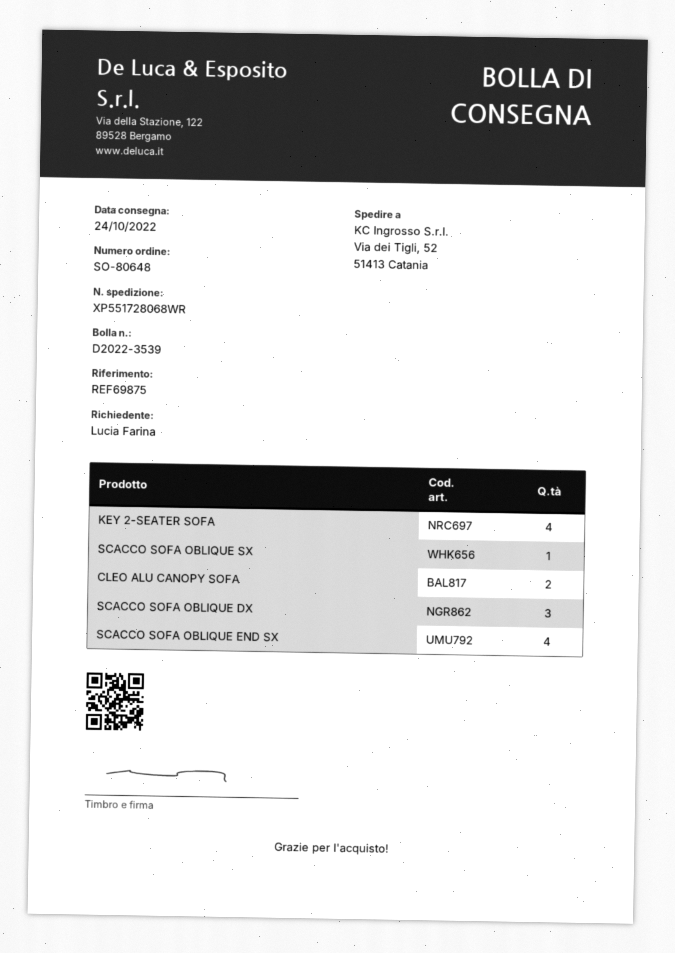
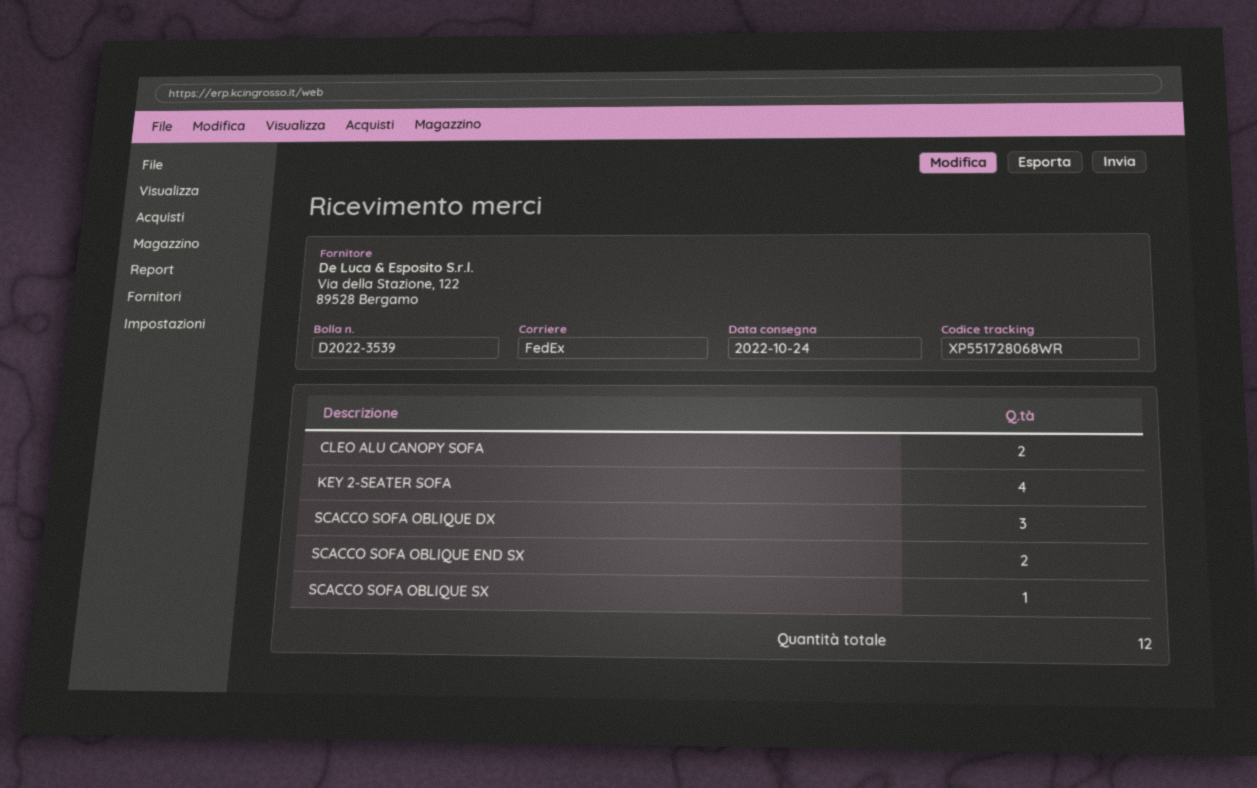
SCACCO SOFA OBLIQUE END SX: 4 -> 2

